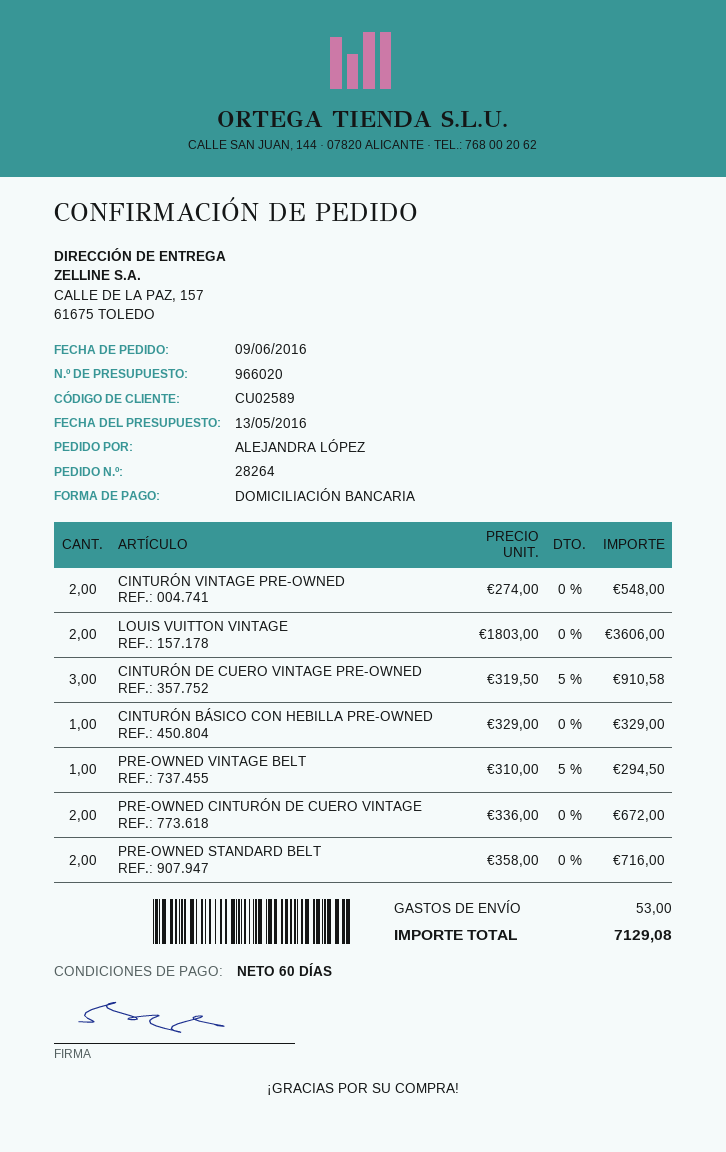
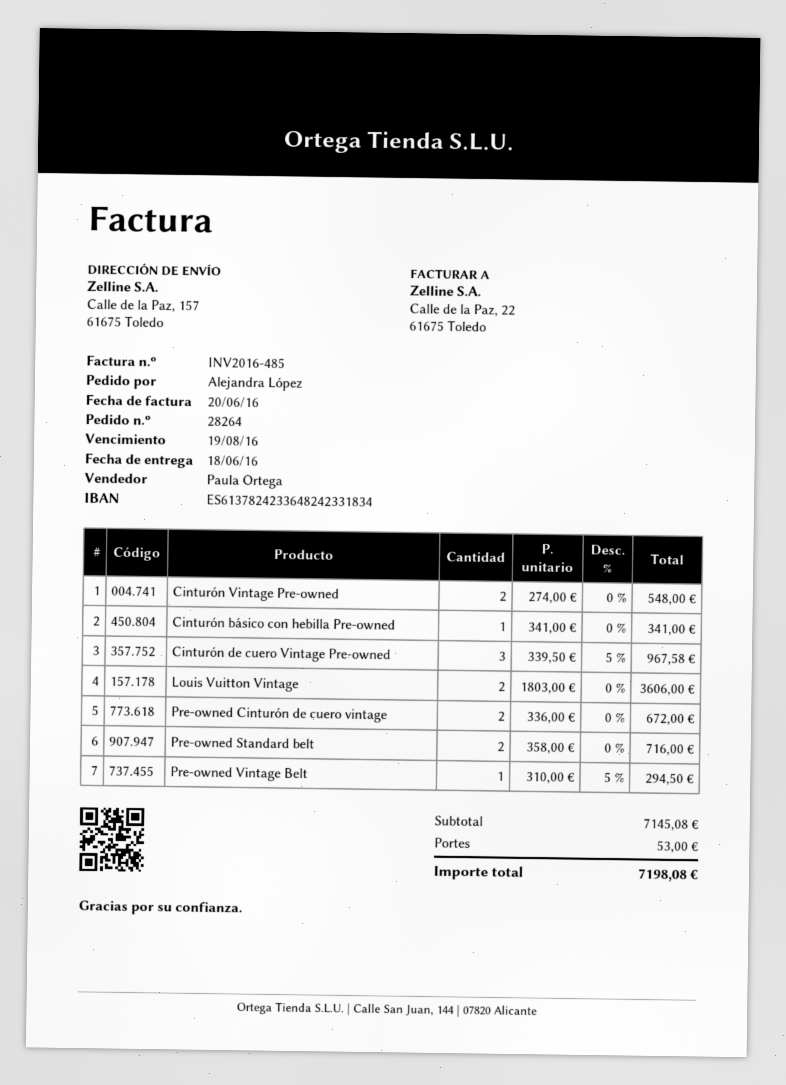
CINTURÓN DE CUERO VINTAGE PRE-OWNED: 3 x 319.50 - 5% = 910.58 -> 3 x 339.50 - 5% = 967.58
CINTURÓN BÁSICO CON HEBILLA PRE-OWNED: 1 x 329.00 = 329.00 -> 1 x 341.00 = 341.00
total: 7129.08 -> 7198.08

